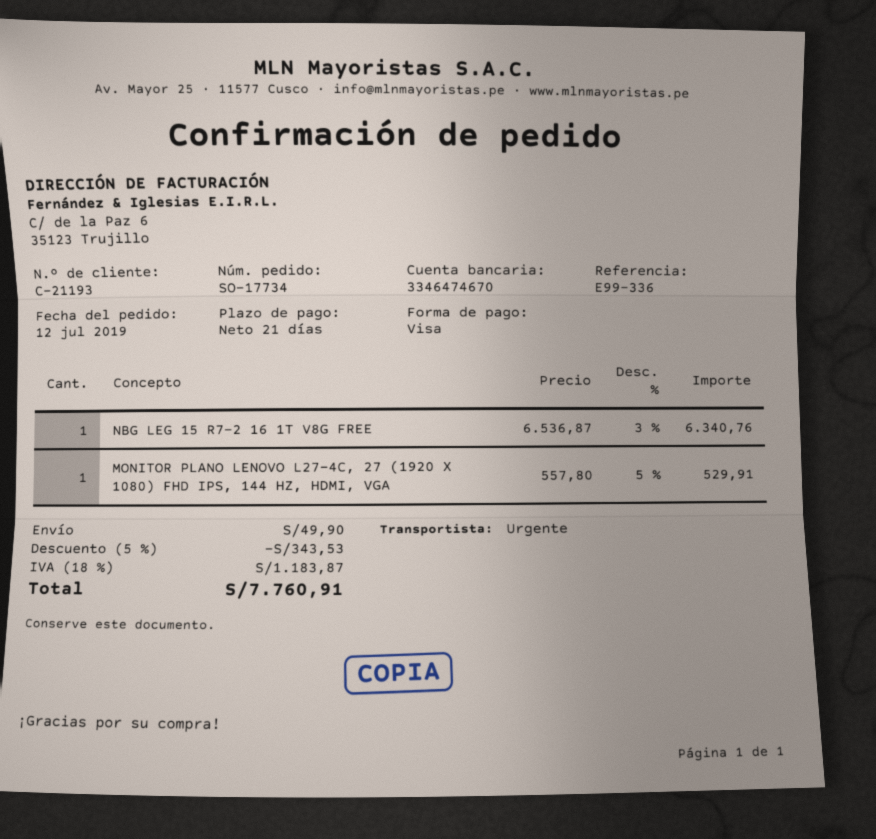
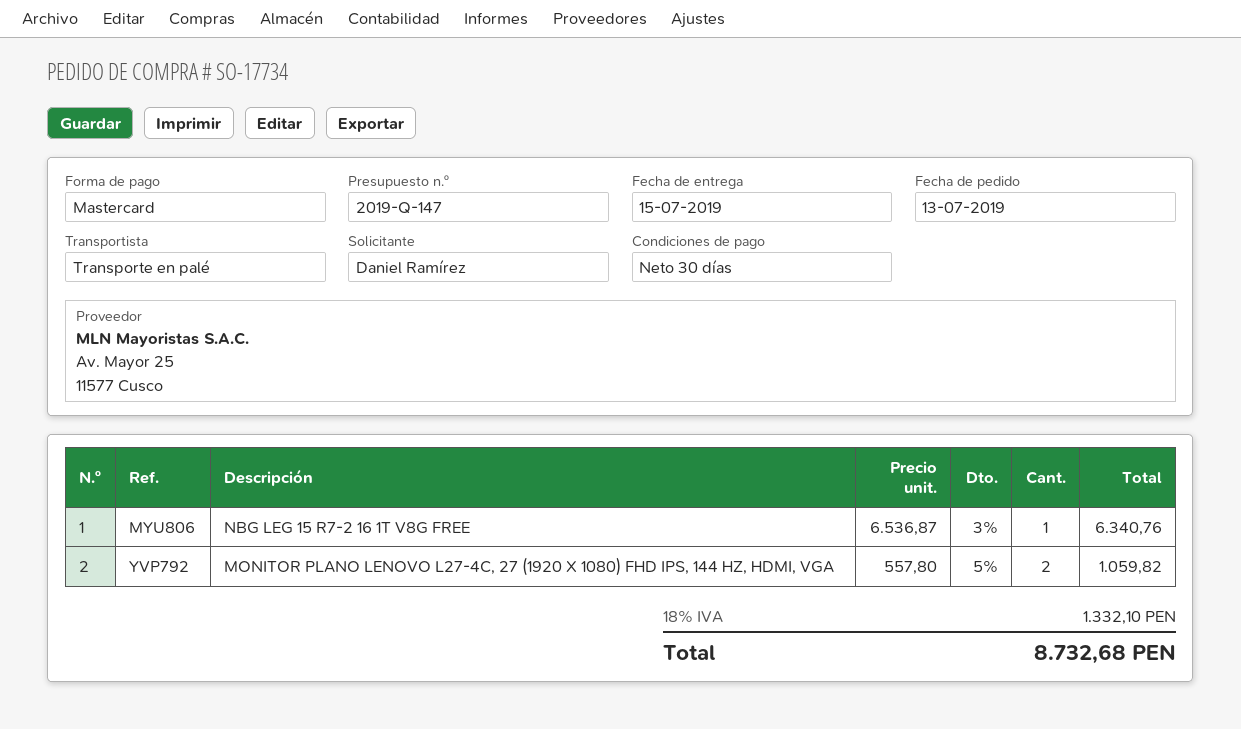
order date: 2019-07-12 -> 2019-07-13
payment terms: 21 days -> 30 days
payment method: Visa -> Mastercard
shipping method: express -> pallet freight
MONITOR PLANO LENOVO L27-4C, 27 (1920 X 1080) FHD IPS, 144 HZ, HDMI, VGA: 1 x 557.80 - 5% = 529.91 -> 2 x 557.80 - 5% = 1059.82
discount: 5% = 343.53 -> none
shipping: 49.90 -> none
tax: 18% = 1183.87 -> 18% = 1332.10
total: 7760.91 -> 8732.68

